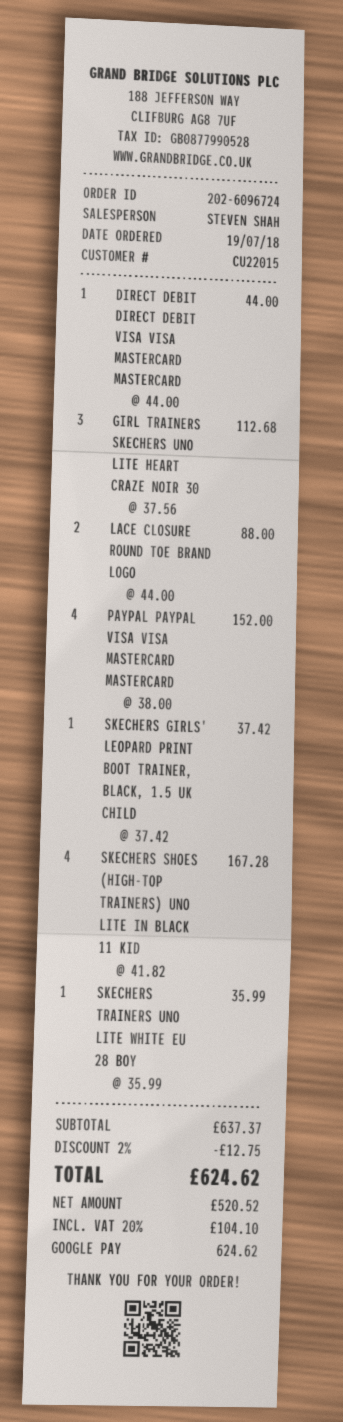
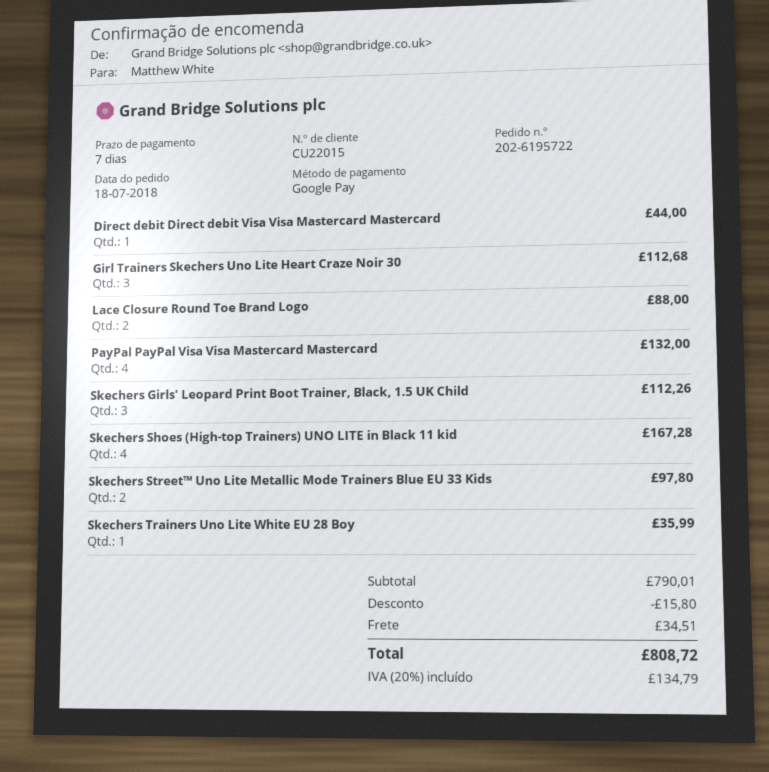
order number: 202-6096724 -> 202-6195722
order date: 2018-07-19 -> 2018-07-18
PAYPAL PAYPAL VISA VISA MASTERCARD MASTERCARD: 4 for 152.00 -> 4 for 132.00
SKECHERS GIRLS' LEOPARD PRINT BOOT TRAINER, BLACK, 1.5 UK CHILD: 1 for 37.42 -> 3 for 112.26
Skechers Street™ Uno Lite Metallic Mode Trainers Blue EU 33 Kids: none -> 2 for 97.80
subtotal: 637.37 -> 790.01
discount: 12.75 -> 15.80
shipping: none -> 34.51
tax: 20% = 104.10 -> 20% = 134.79
total: 624.62 -> 808.72

